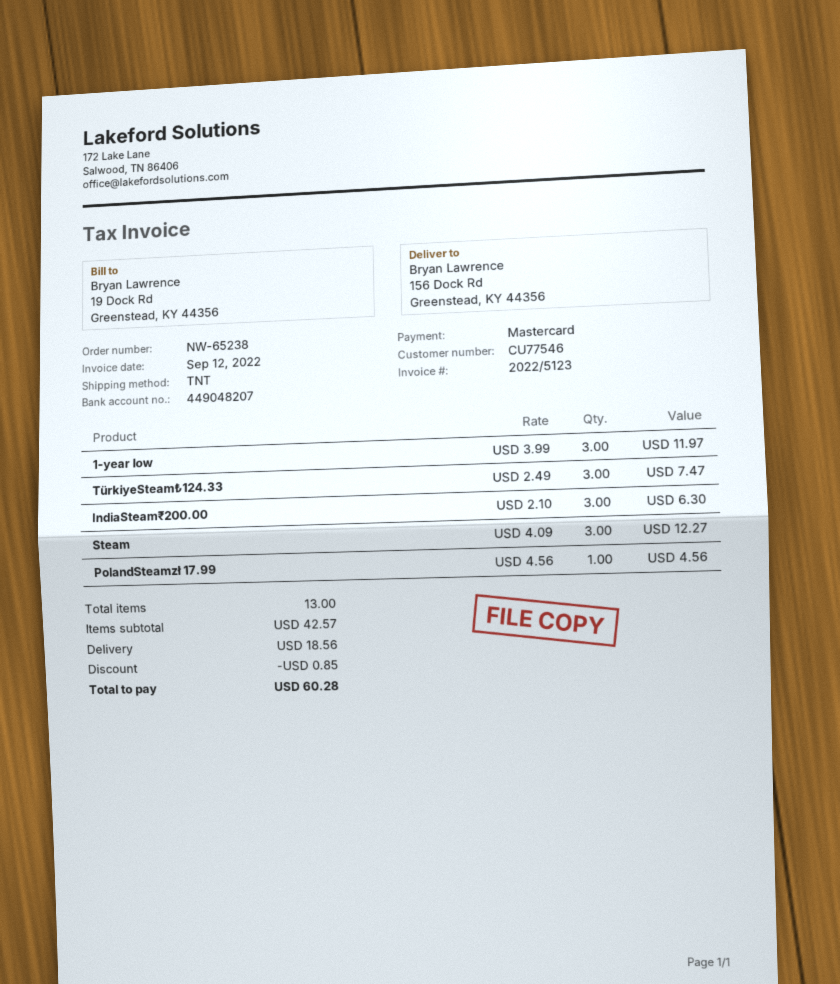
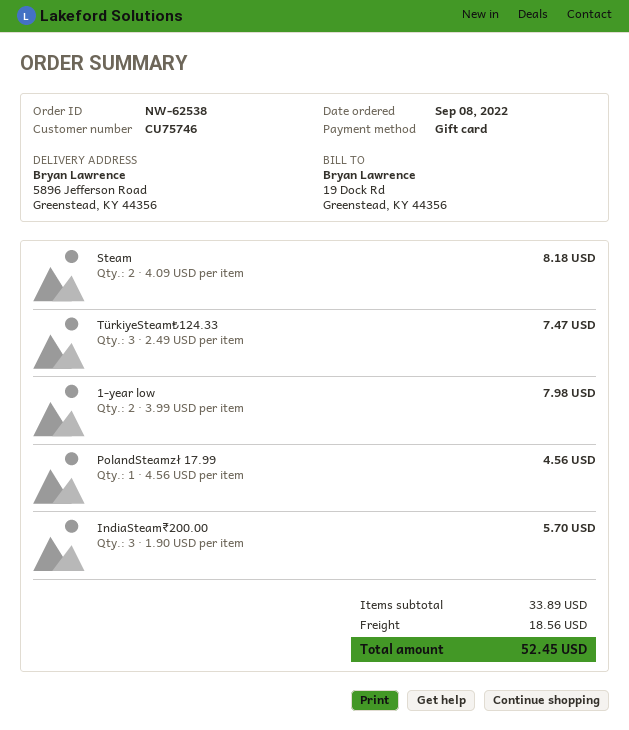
order number: NW-65238 -> NW-62538
customer number: CU77546 -> CU75746
payment method: Mastercard -> gift card
ship to: 156 Dock Rd, Greenstead, KY 44356 -> 5896 Jefferson Road, Greenstead, KY 44356
1-year low: 3 x 3.99 = 11.97 -> 2 x 3.99 = 7.98
IndiaSteam₹200.00: 3 x 2.10 = 6.30 -> 3 x 1.90 = 5.70
Steam: 3 x 4.09 = 12.27 -> 2 x 4.09 = 8.18
subtotal: 42.57 -> 33.89
discount: 0.85 -> none
total: 60.28 -> 52.45

